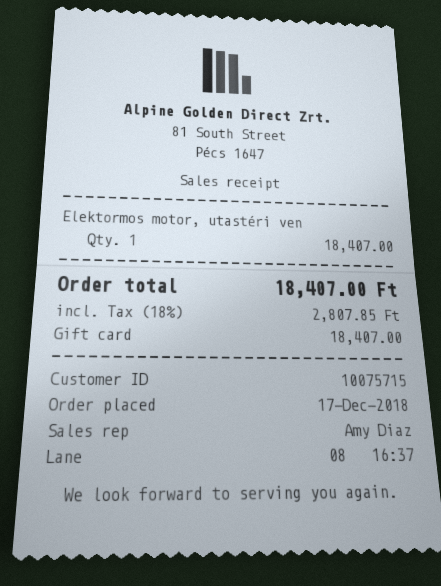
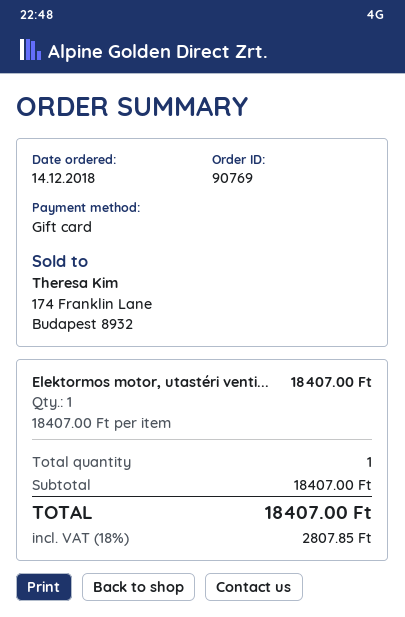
order date: 2018-12-17 -> 2018-12-14

